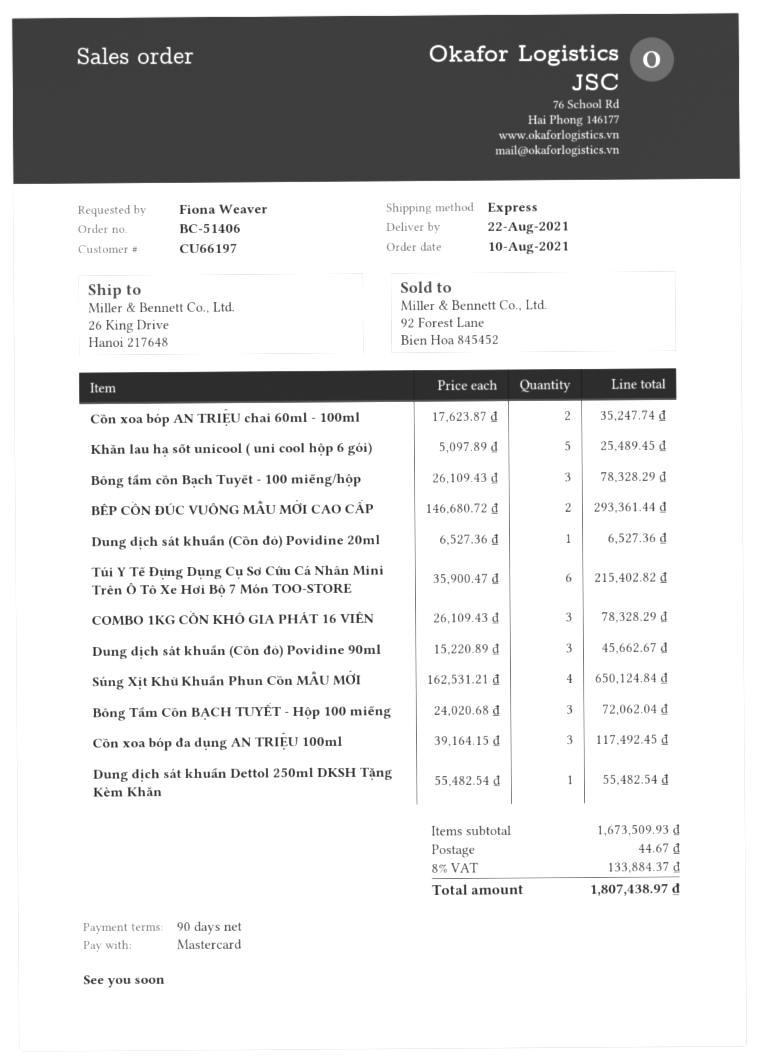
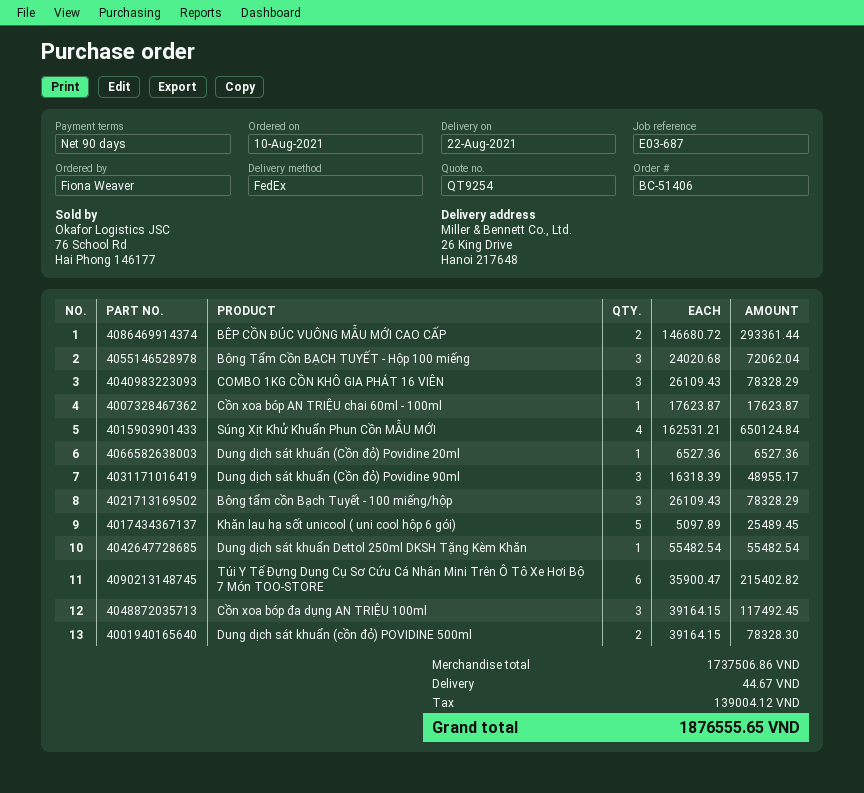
shipping method: express -> FedEx
Cồn xoa bóp AN TRIỆU chai 60ml - 100ml: 2 x 17623.87 = 35247.74 -> 1 x 17623.87 = 17623.87
Dung dịch sát khuẩn (Cồn đỏ) Povidine 90ml: 3 x 15220.89 = 45662.67 -> 3 x 16318.39 = 48955.17
Dung dịch sát khuẩn (cồn đỏ) POVIDINE 500ml: none -> 2 x 39164.15 = 78328.30
subtotal: 1673509.93 -> 1737506.86
tax: 133884.37 -> 139004.12
total: 1807438.97 -> 1876555.65

